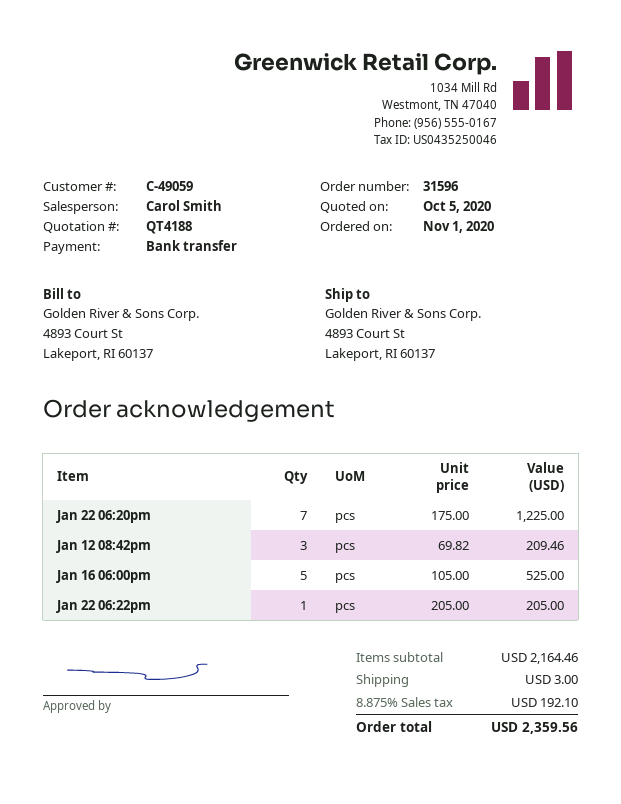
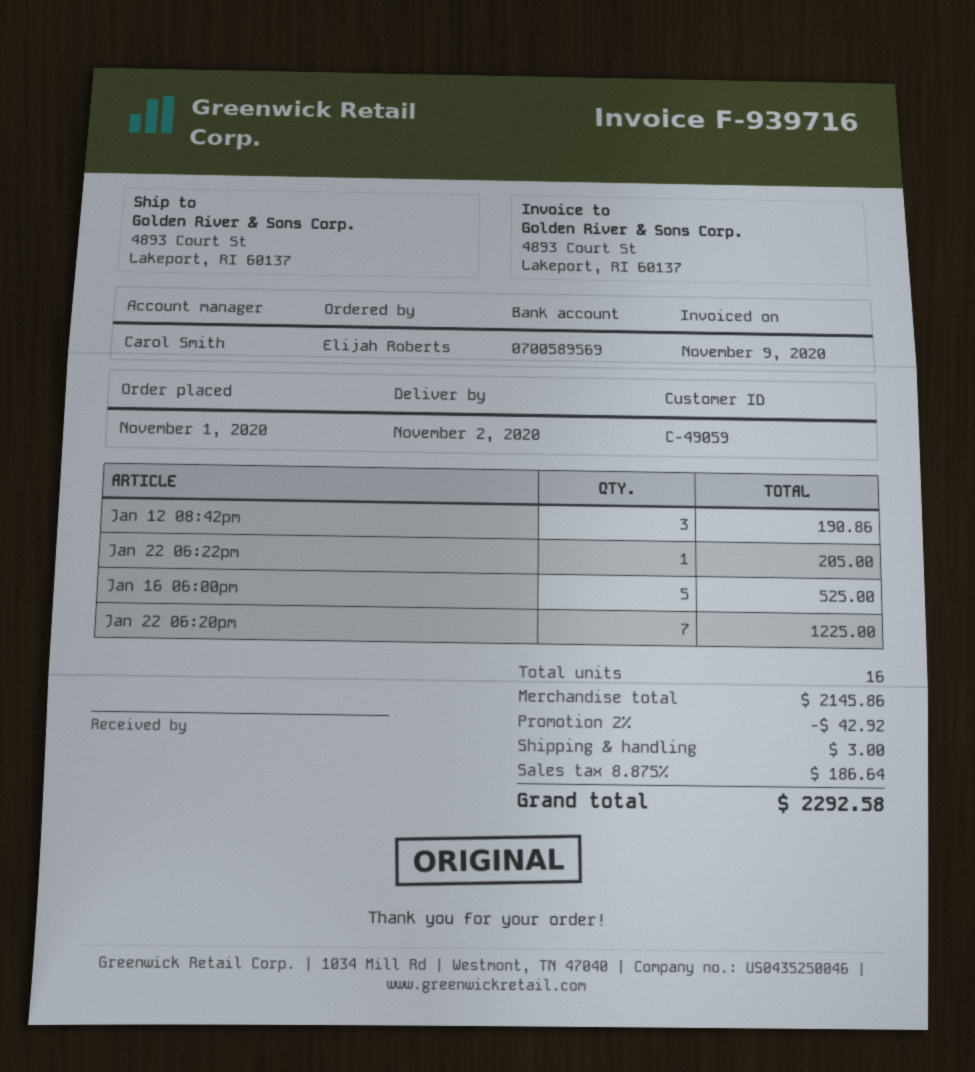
Jan 12 08:42pm: 3 for 209.46 -> 3 for 190.86
subtotal: 2164.46 -> 2145.86
discount: none -> 2% = 42.92
tax: 8.875% = 192.10 -> 8.875% = 186.64
total: 2359.56 -> 2292.58

